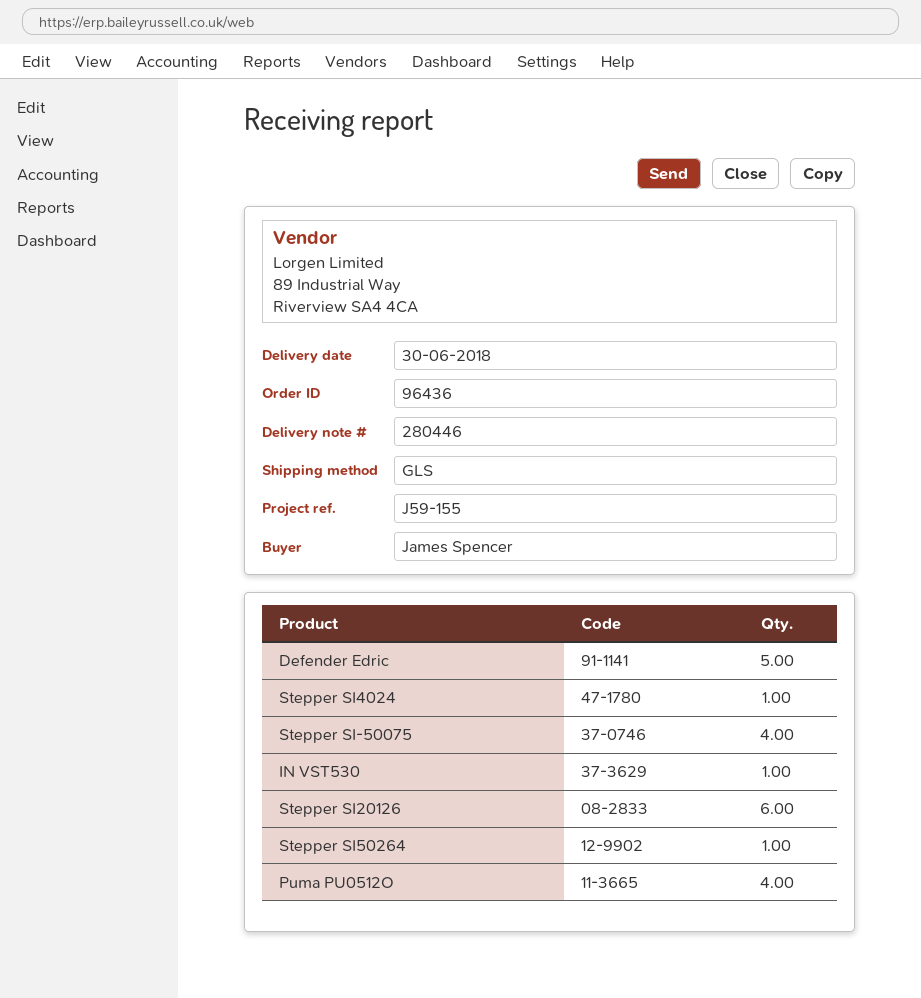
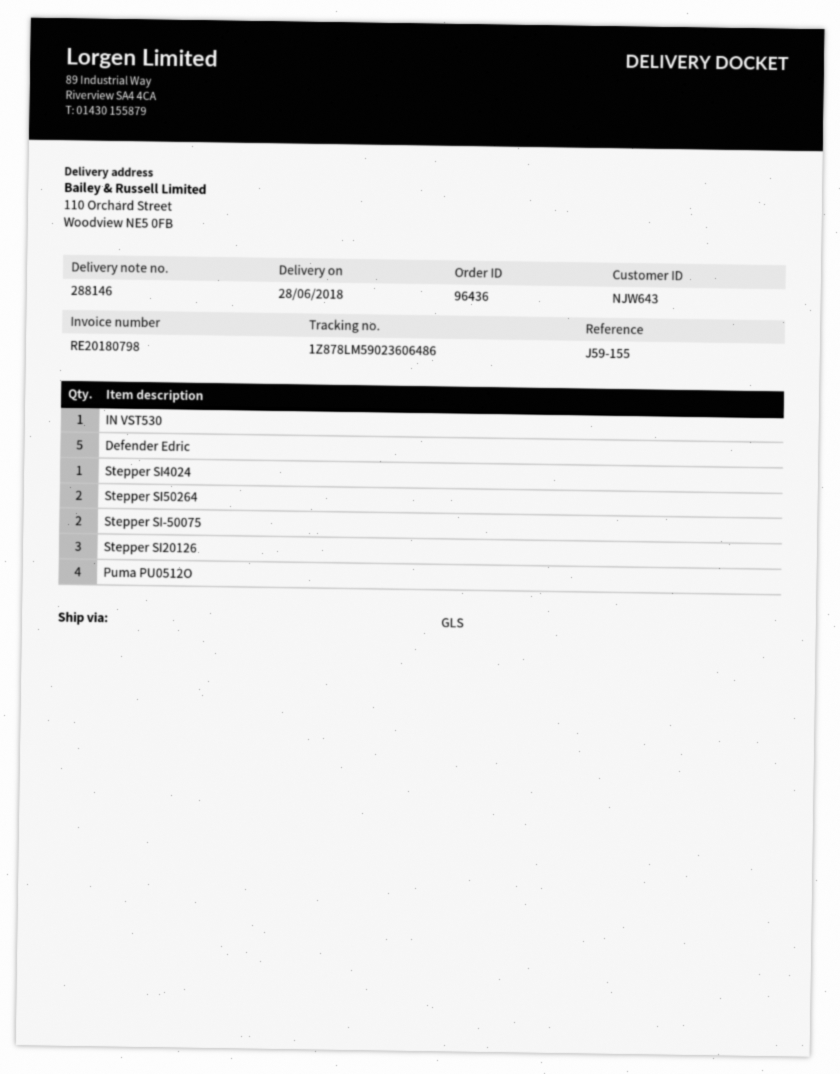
delivery note number: 280446 -> 288146
delivery date: 2018-06-30 -> 2018-06-28
Stepper SI-50075: 4 -> 2
Stepper SI20126: 6 -> 3
Stepper SI50264: 1 -> 2

